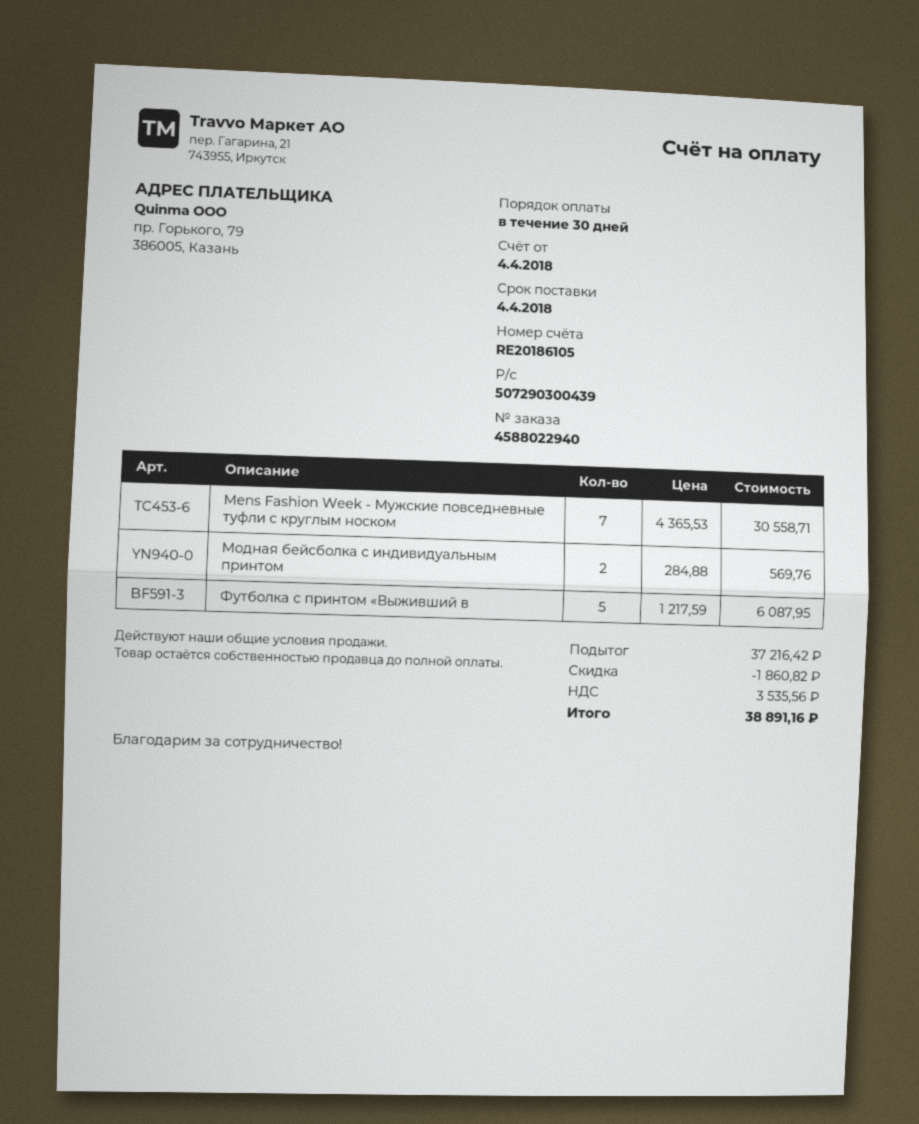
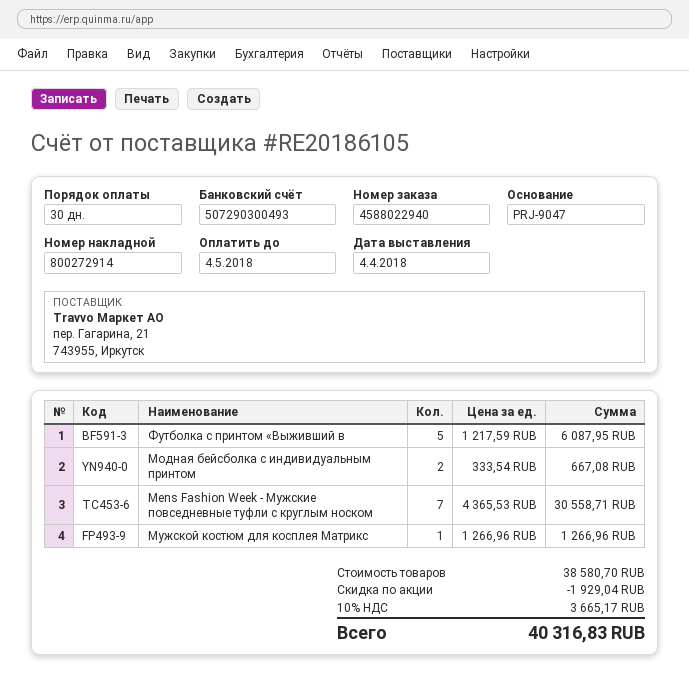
bank account: 507290300439 -> 507290300493
Модная бейсболка с индивидуальным принтом: 2 x 284.88 = 569.76 -> 2 x 333.54 = 667.08
Мужской костюм для косплея Матрикс: none -> 1 x 1266.96 = 1266.96
subtotal: 37216.42 -> 38580.70
discount: 1860.82 -> 1929.04
tax: 3535.56 -> 3665.17
total: 38891.16 -> 40316.83

